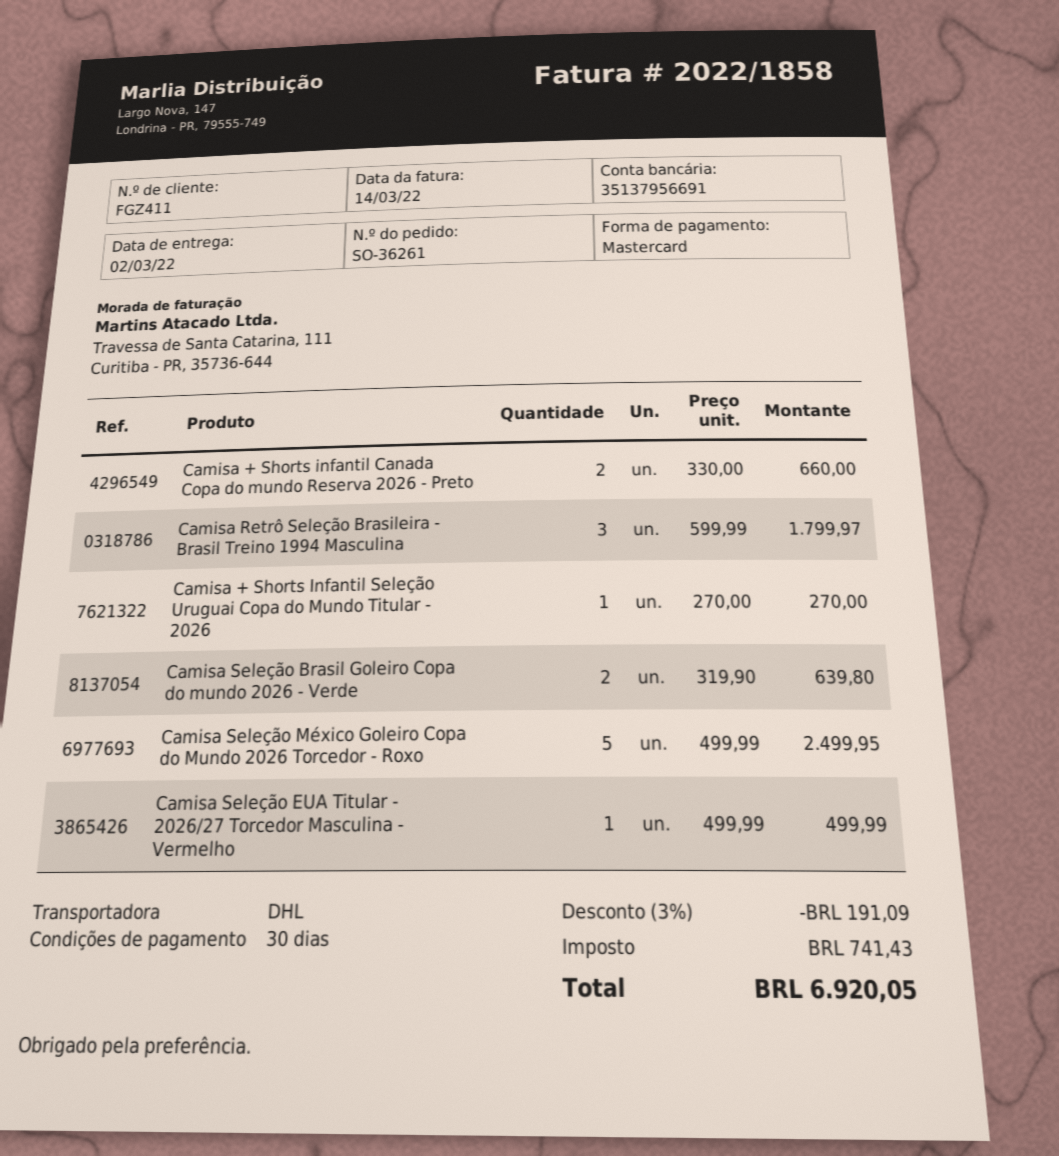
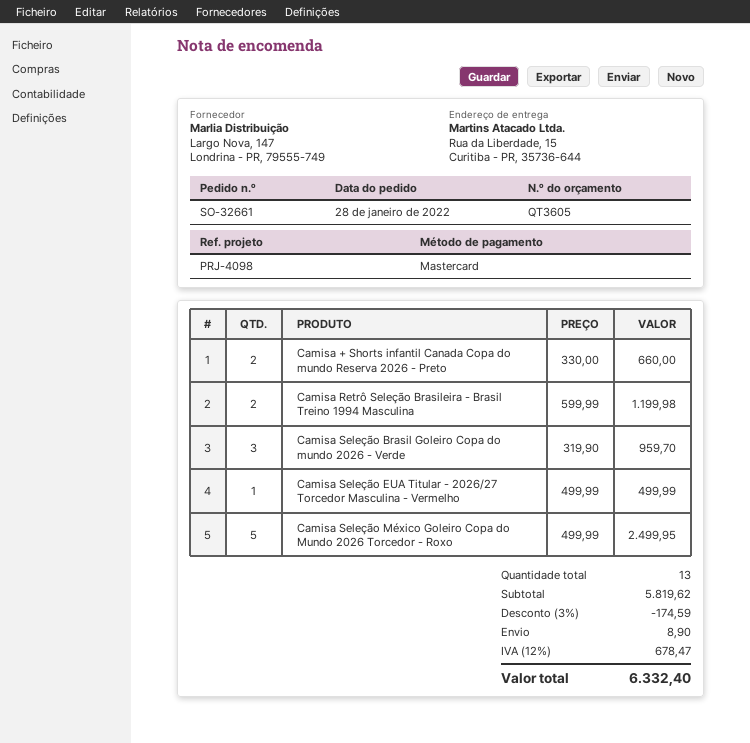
order number: SO-36261 -> SO-32661
Camisa Retrô Seleção Brasileira - Brasil Treino 1994 Masculina: 3 x 599.99 = 1799.97 -> 2 x 599.99 = 1199.98
Camisa + Shorts Infantil Seleção Uruguai Copa do Mundo Titular - 2026: 1 x 270.00 = 270.00 -> none
Camisa Seleção Brasil Goleiro Copa do mundo 2026 - Verde: 2 x 319.90 = 639.80 -> 3 x 319.90 = 959.70
discount: 3% = 191.09 -> 3% = 174.59
shipping: none -> 8.90
tax: 741.43 -> 678.47
total: 6920.05 -> 6332.40

